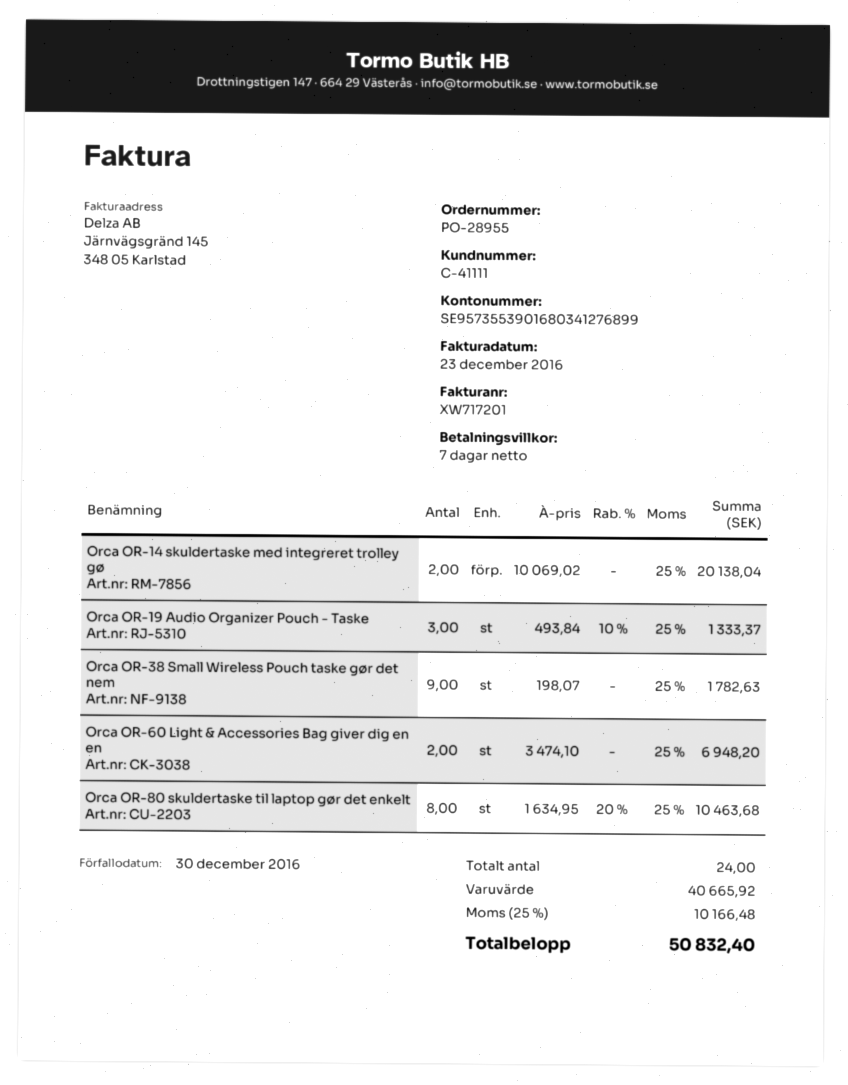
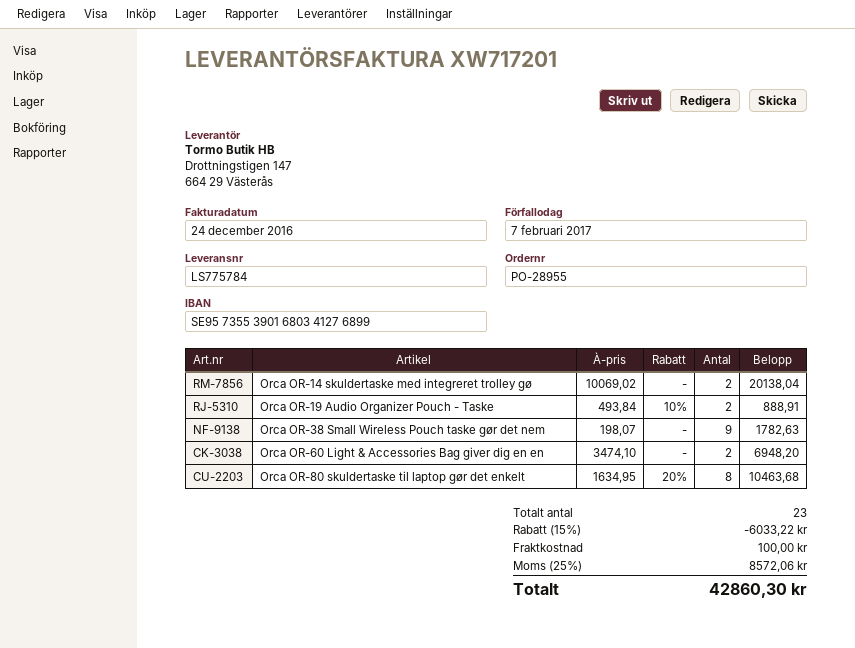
invoice date: 2016-12-23 -> 2016-12-24
due date: 2016-12-30 -> 2017-02-07
Orca OR-19 Audio Organizer Pouch - Taske: 3 x 493.84 - 10% = 1333.37 -> 2 x 493.84 - 10% = 888.91
total quantity: 24 -> 23
discount: none -> 15% = 6033.22
shipping: none -> 100.00
tax: 25% = 10166.48 -> 25% = 8572.06
total: 50832.40 -> 42860.30

